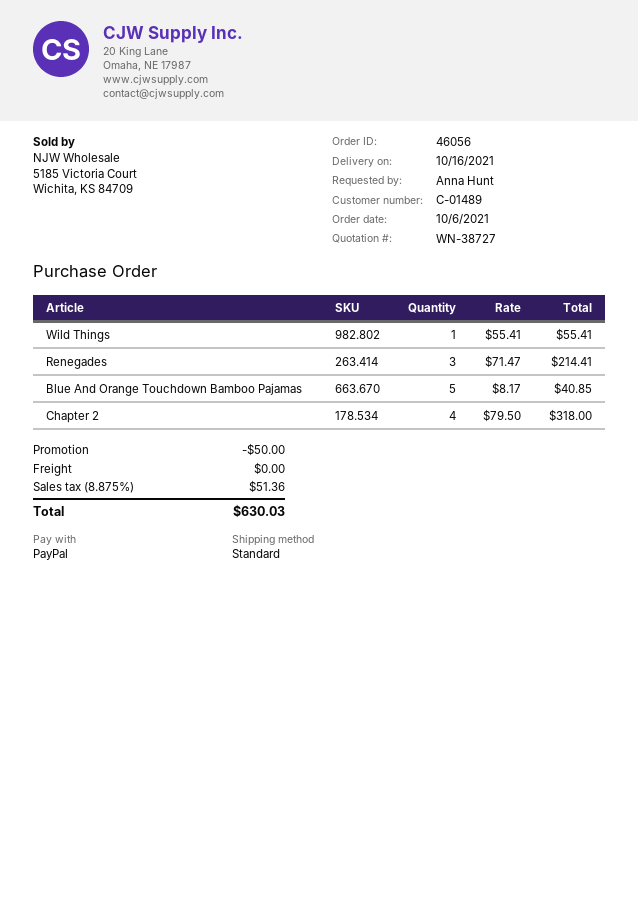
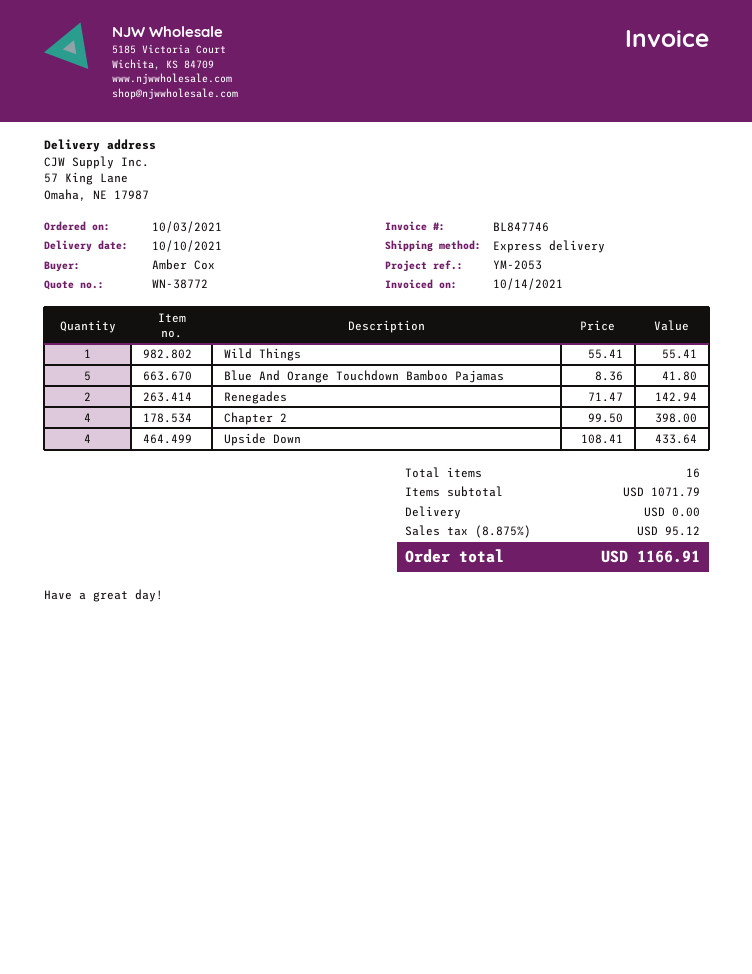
quote number: WN-38727 -> WN-38772
order date: 2021-10-06 -> 2021-10-03
delivery date: 2021-10-16 -> 2021-10-10
ordered by: Anna Hunt -> Amber Cox
shipping method: standard -> express
Renegades: 3 x 71.47 = 214.41 -> 2 x 71.47 = 142.94
Blue And Orange Touchdown Bamboo Pajamas: 5 x 8.17 = 40.85 -> 5 x 8.36 = 41.80
Chapter 2: 4 x 79.50 = 318.00 -> 4 x 99.50 = 398.00
Upside Down: none -> 4 x 108.41 = 433.64
discount: 50.00 -> none
tax: 8.875% = 51.36 -> 8.875% = 95.12
total: 630.03 -> 1166.91

